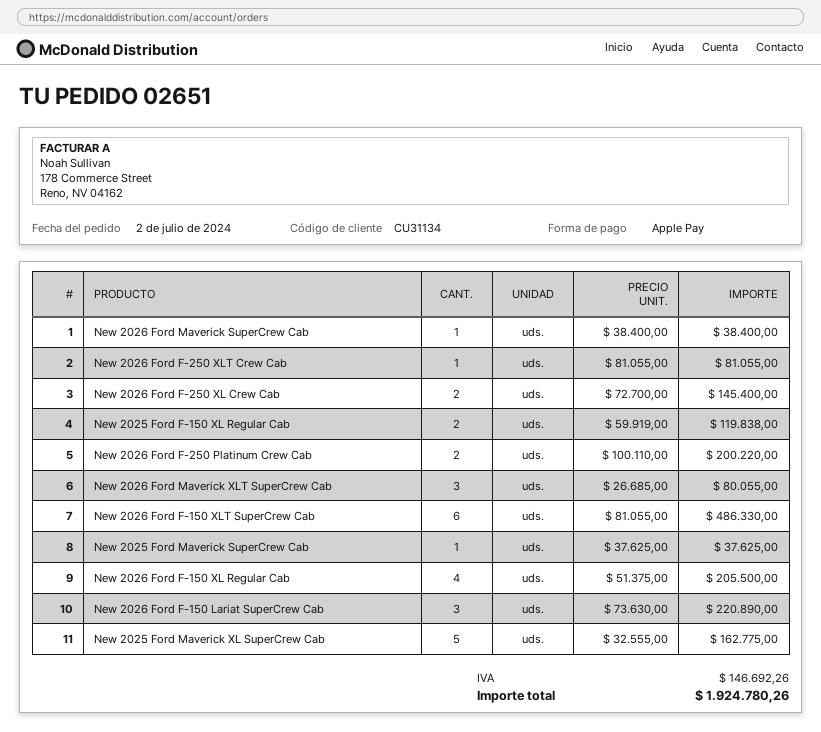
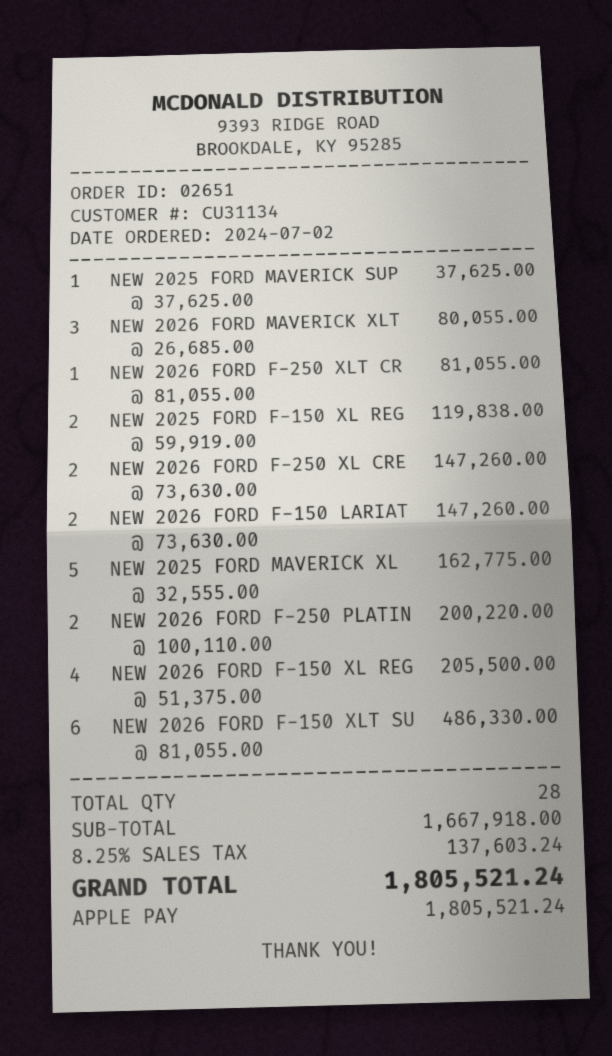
New 2026 Ford Maverick SuperCrew Cab: 1 x 38400.00 = 38400.00 -> none
New 2026 Ford F-250 XL Crew Cab: 2 x 72700.00 = 145400.00 -> 2 x 73630.00 = 147260.00
New 2026 Ford F-150 Lariat SuperCrew Cab: 3 x 73630.00 = 220890.00 -> 2 x 73630.00 = 147260.00
tax: 146692.26 -> 137603.24
total: 1924780.26 -> 1805521.24

